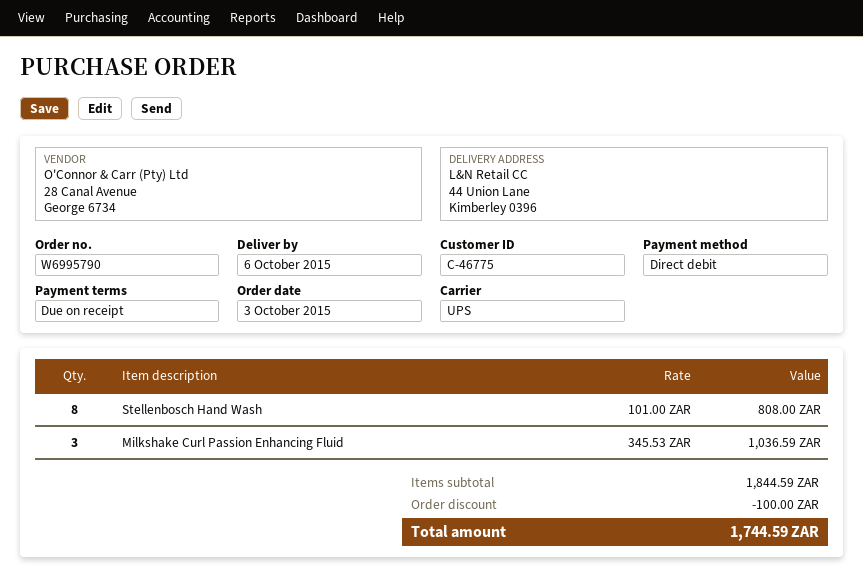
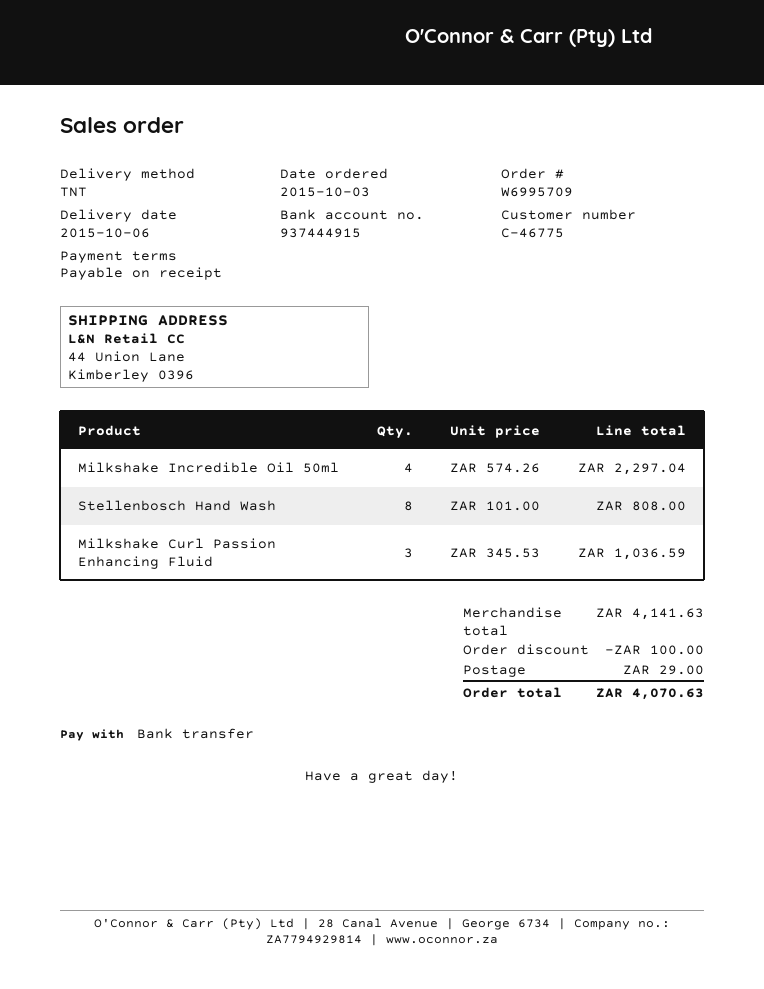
order number: W6995790 -> W6995709
payment method: direct debit -> bank transfer
shipping method: UPS -> TNT
Milkshake Incredible Oil 50ml: none -> 4 x 574.26 = 2297.04
subtotal: 1844.59 -> 4141.63
shipping: none -> 29.00
total: 1744.59 -> 4070.63

